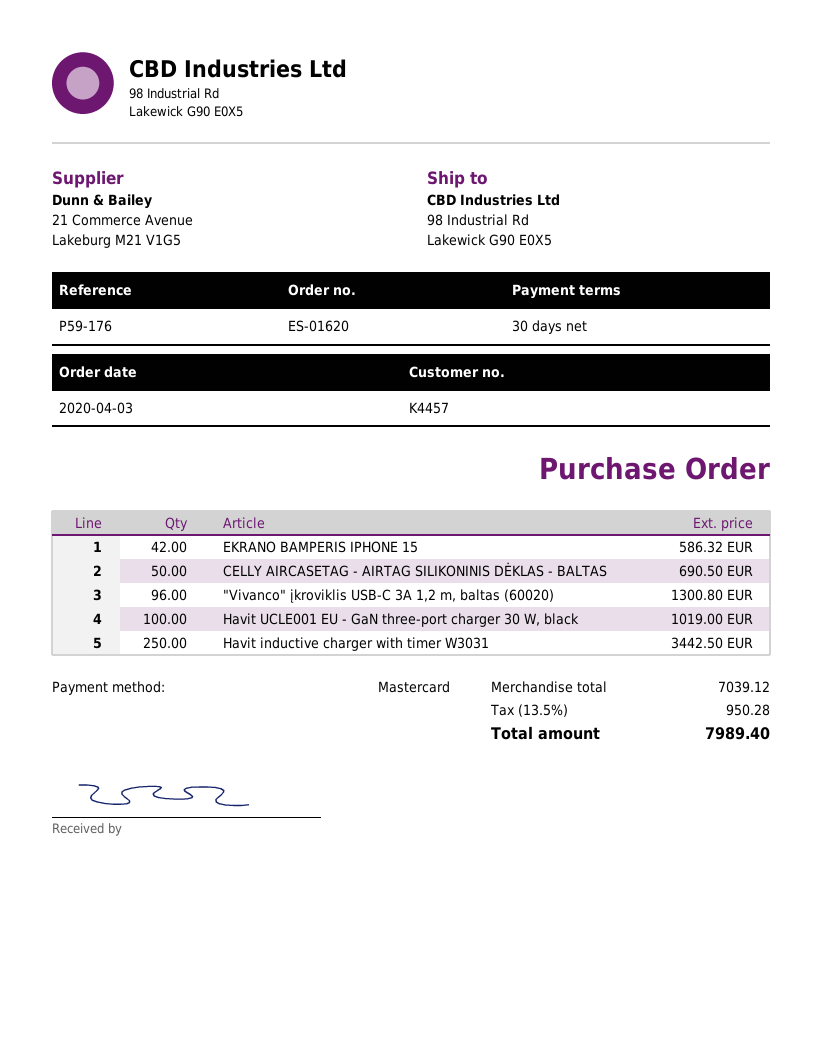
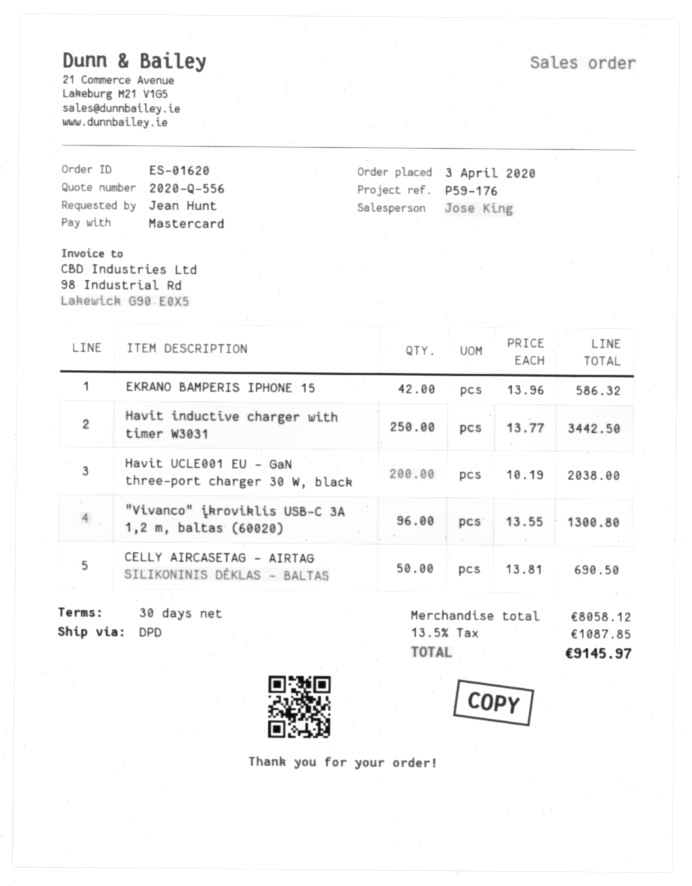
Havit UCLE001 EU - GaN three-port charger 30 W, black: 100 for 1019.00 -> 200 for 2038.00
subtotal: 7039.12 -> 8058.12
tax: 13.5% = 950.28 -> 13.5% = 1087.85
total: 7989.40 -> 9145.97

